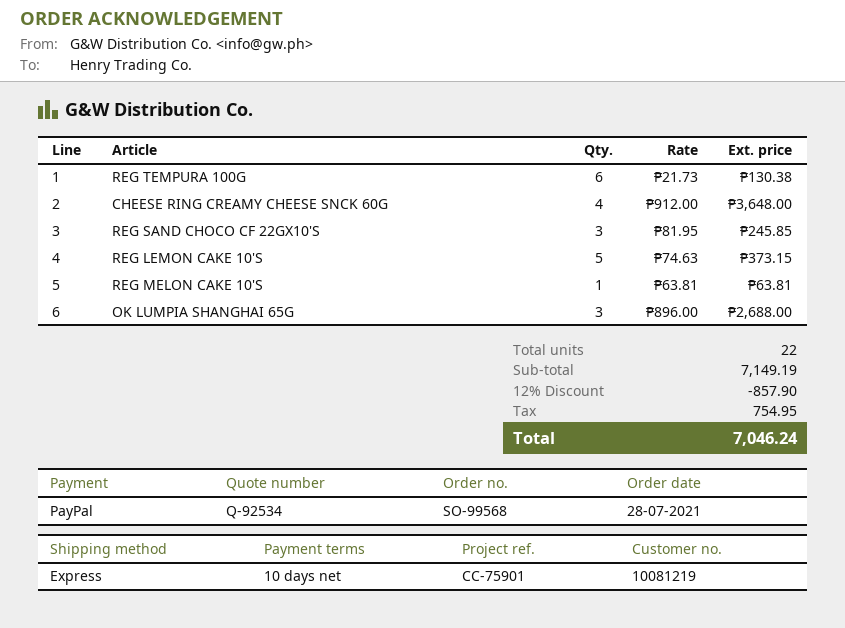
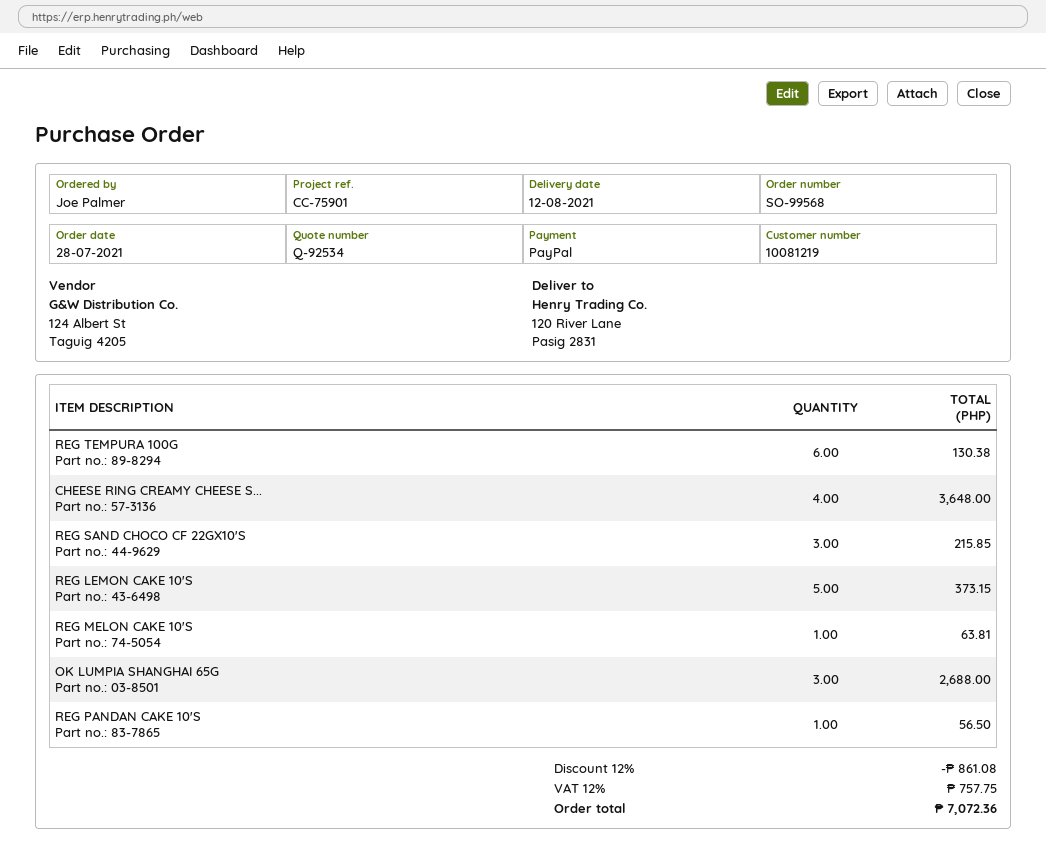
REG SAND CHOCO CF 22GX10'S: 3 for 245.85 -> 3 for 215.85
REG PANDAN CAKE 10'S: none -> 1 for 56.50
discount: 12% = 857.90 -> 12% = 861.08
tax: 754.95 -> 757.75
total: 7046.24 -> 7072.36

